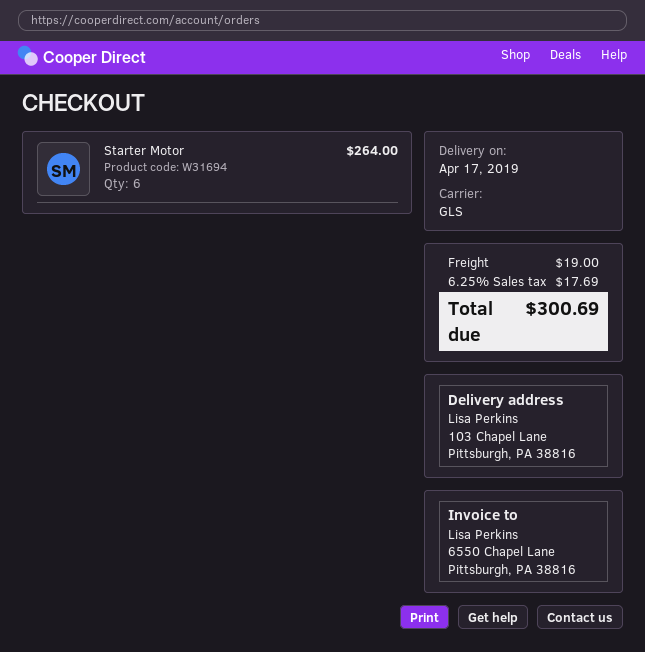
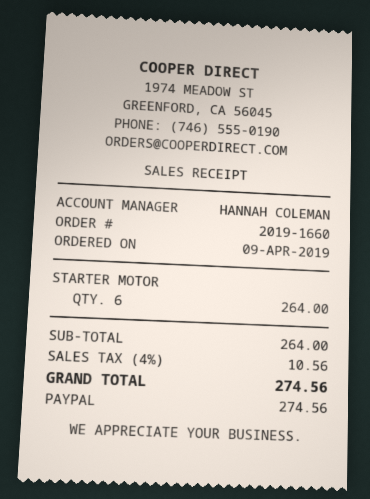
shipping: 19.00 -> none
tax: 6.25% = 17.69 -> 4% = 10.56
total: 300.69 -> 274.56

